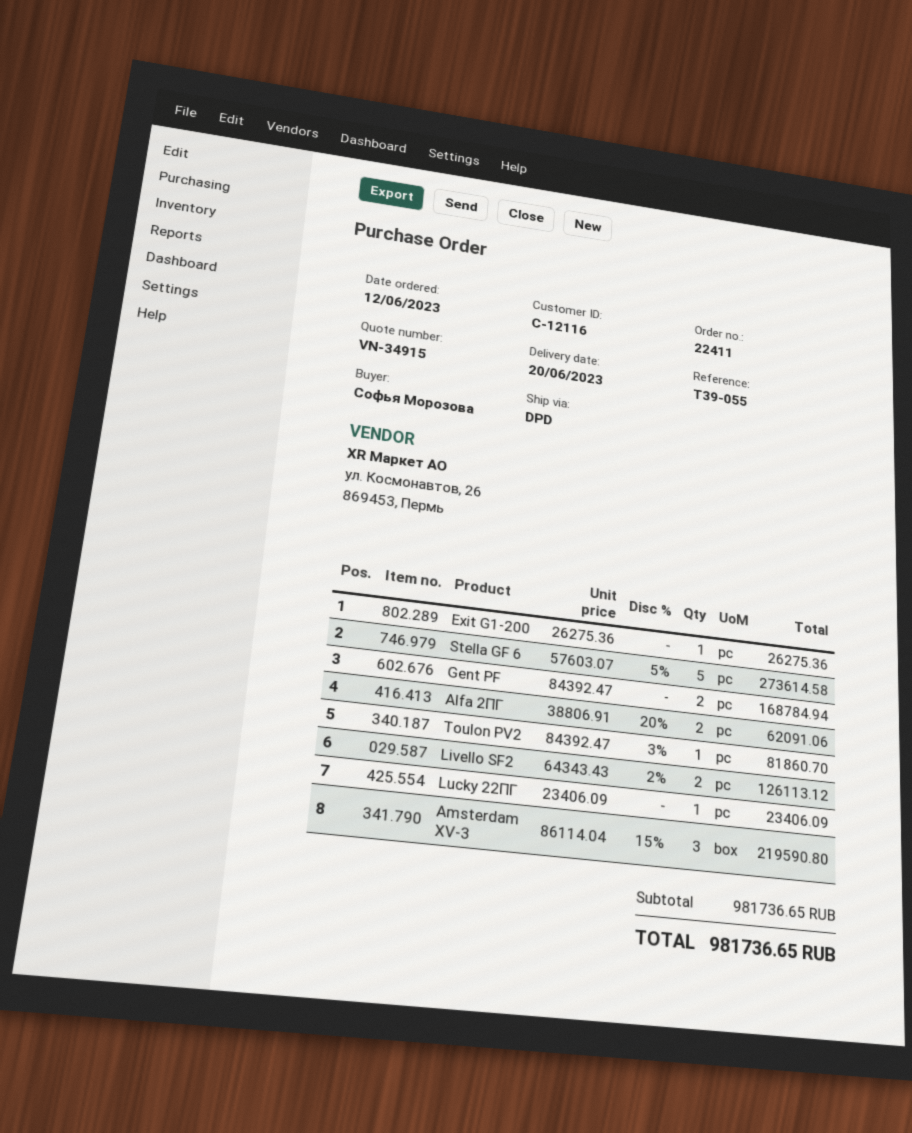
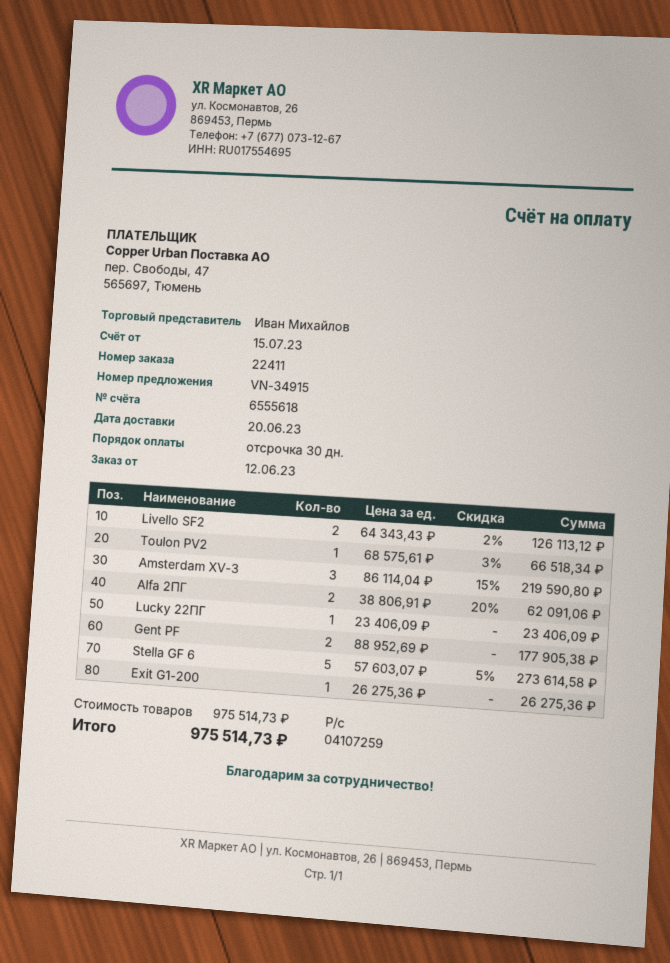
Gent PF: 2 x 84392.47 = 168784.94 -> 2 x 88952.69 = 177905.38
Toulon PV2: 1 x 84392.47 - 3% = 81860.70 -> 1 x 68575.61 - 3% = 66518.34
subtotal: 981736.65 -> 975514.73
total: 981736.65 -> 975514.73

